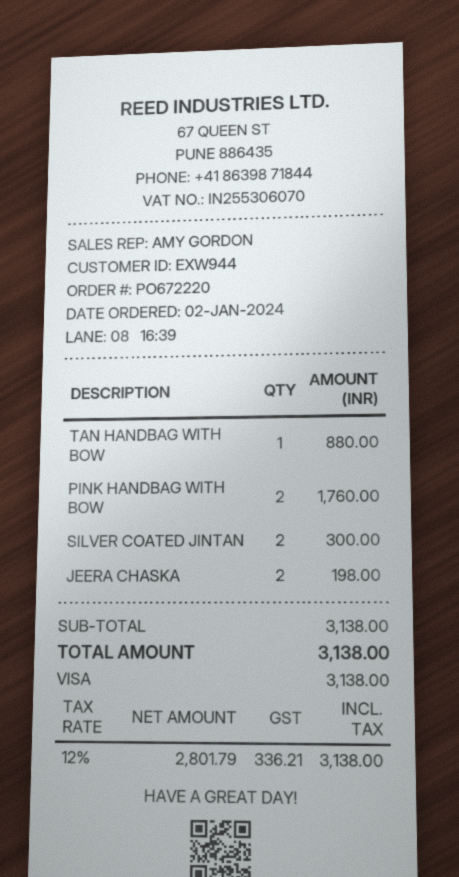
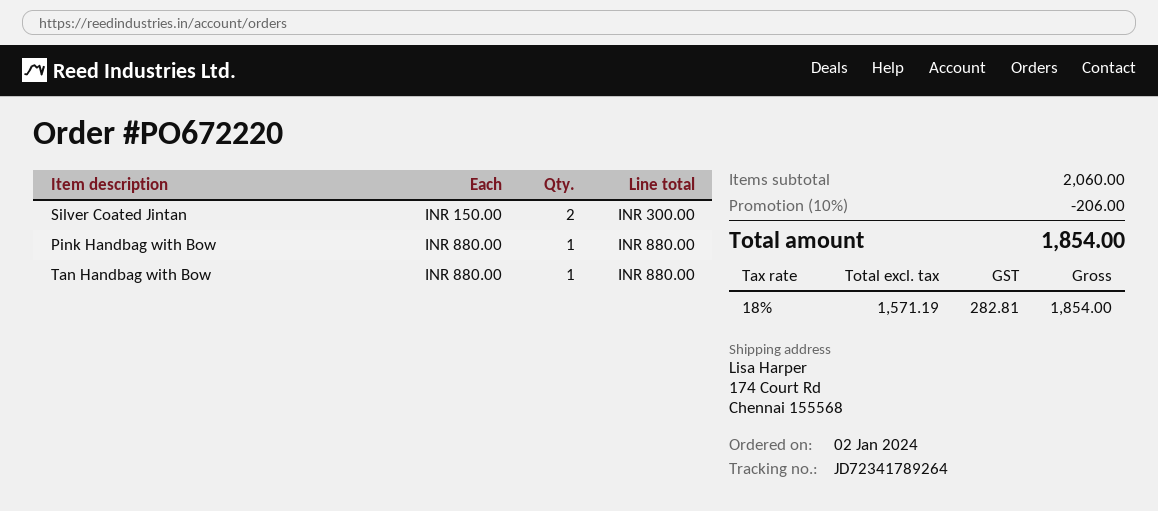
PINK HANDBAG WITH BOW: 2 for 1760.00 -> 1 for 880.00
JEERA CHASKA: 2 for 198.00 -> none
subtotal: 3138.00 -> 2060.00
discount: none -> 10% = 206.00
net: 2801.79 -> 1571.19
tax: 12% = 336.21 -> 18% = 282.81
total: 3138.00 -> 1854.00

